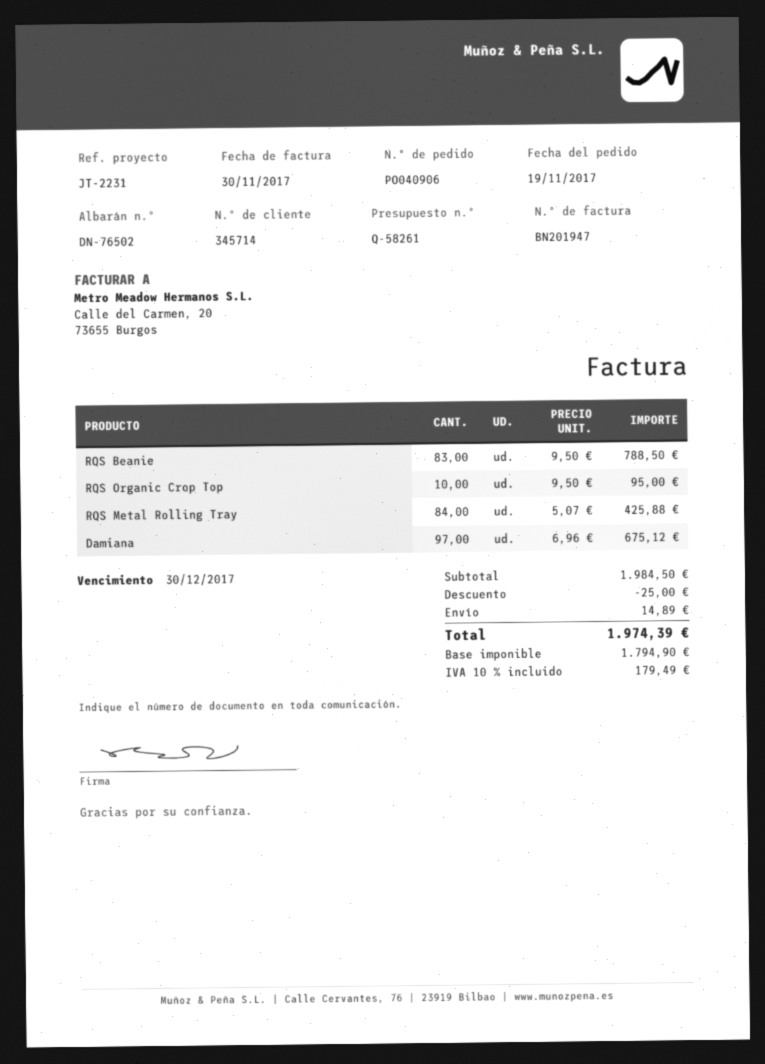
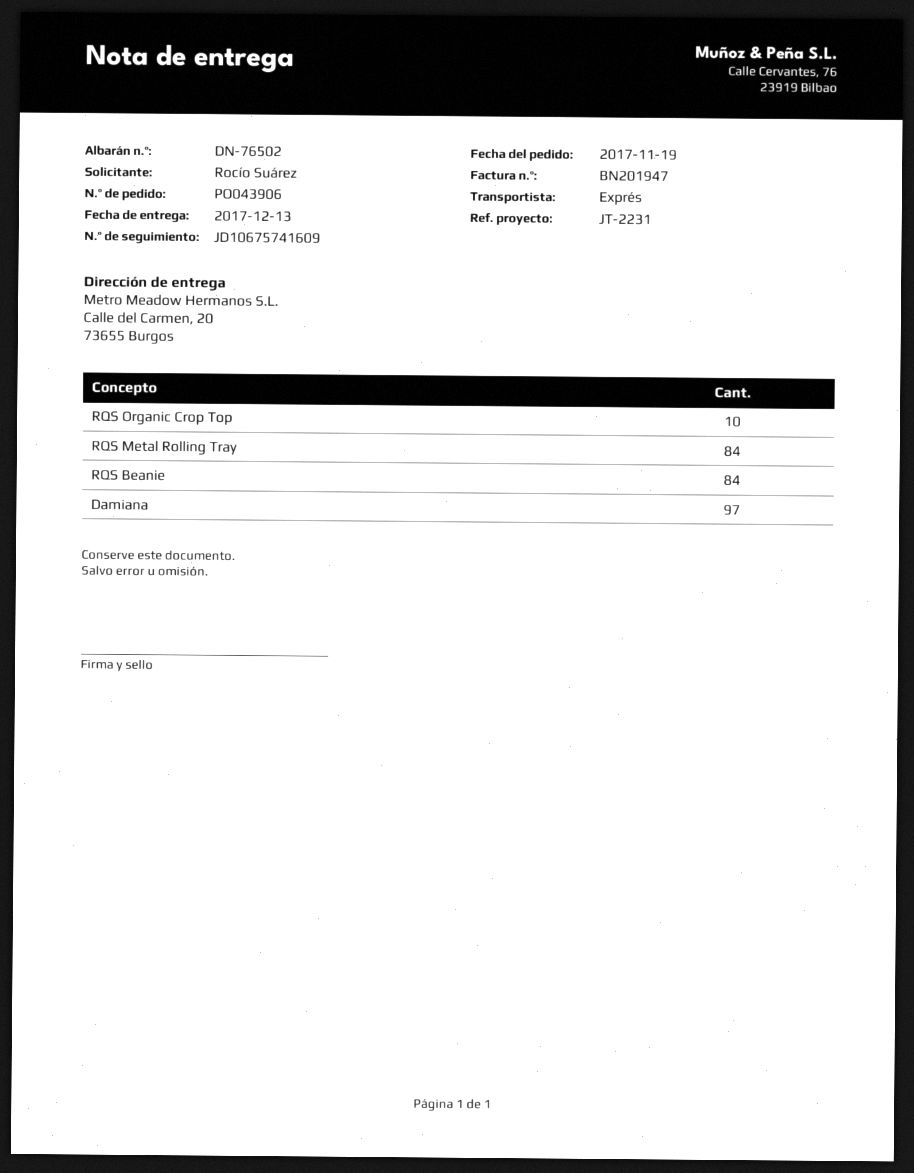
order number: PO040906 -> PO043906
RQS Beanie: 83 -> 84

